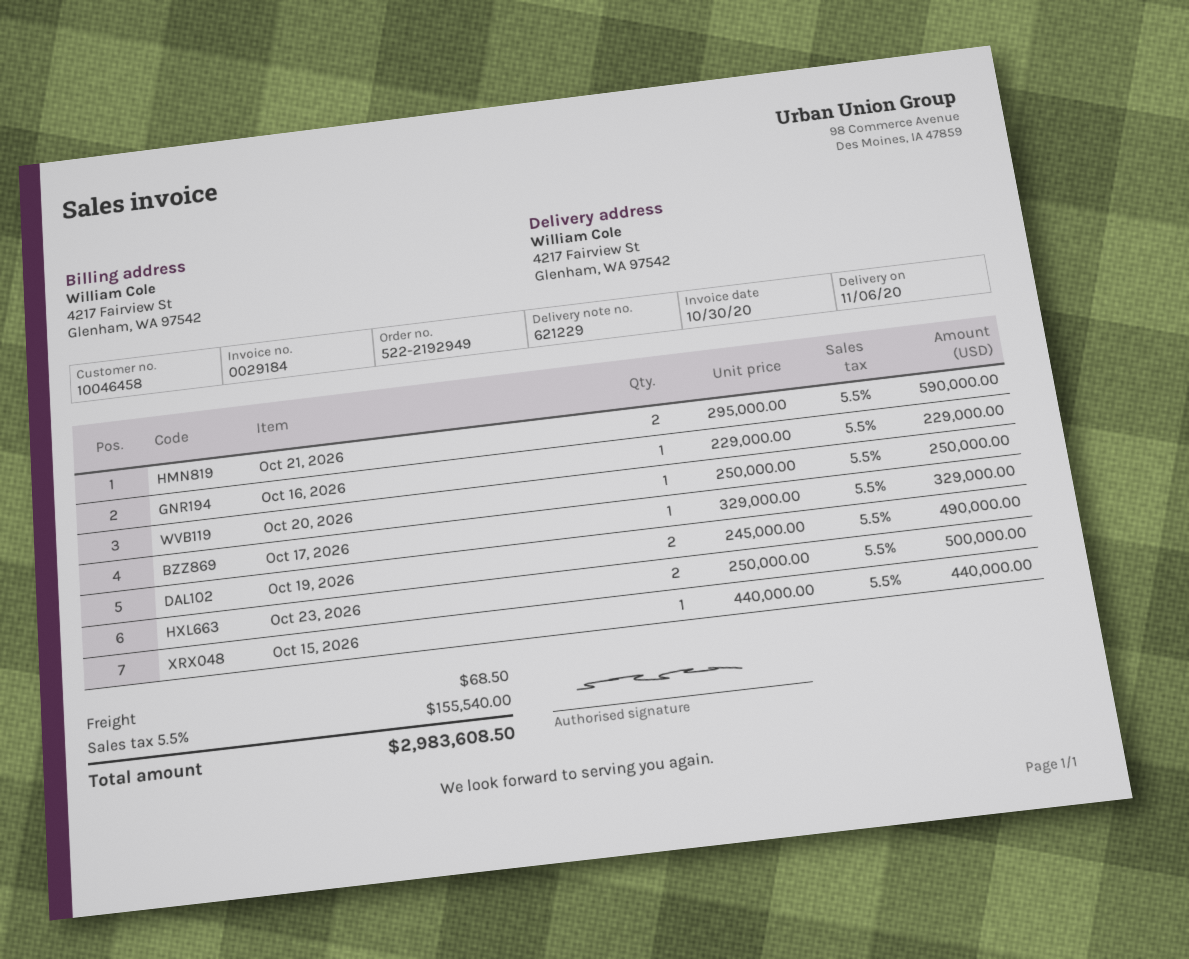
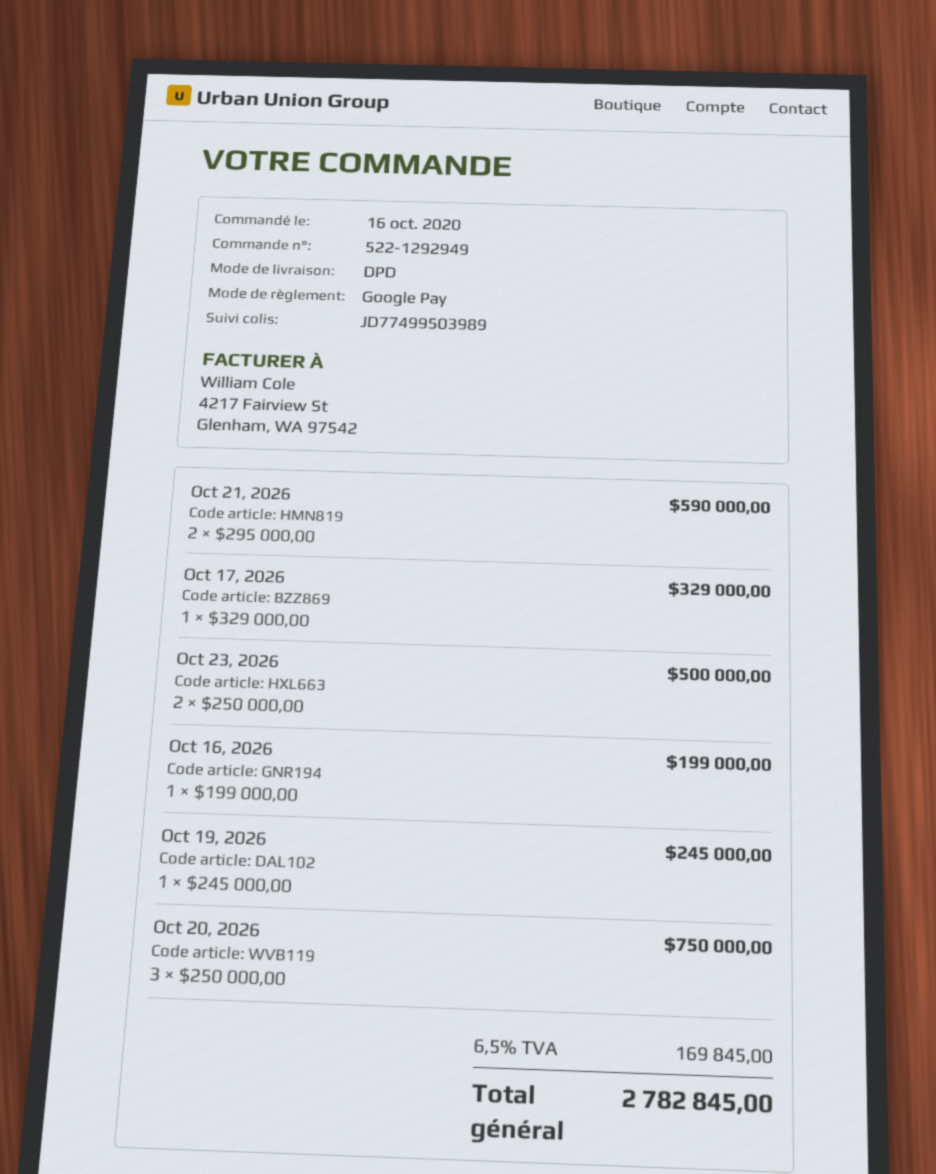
order number: 522-2192949 -> 522-1292949
Oct 16, 2026: 1 x 229000.00 = 229000.00 -> 1 x 199000.00 = 199000.00
Oct 20, 2026: 1 x 250000.00 = 250000.00 -> 3 x 250000.00 = 750000.00
Oct 19, 2026: 2 x 245000.00 = 490000.00 -> 1 x 245000.00 = 245000.00
Oct 15, 2026: 1 x 440000.00 = 440000.00 -> none
shipping: 68.50 -> none
tax: 5.5% = 155540.00 -> 6.5% = 169845.00
total: 2983608.50 -> 2782845.00

